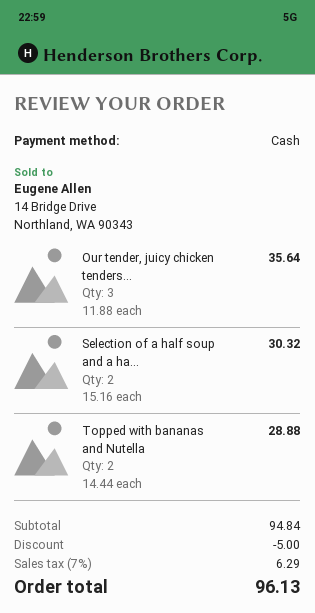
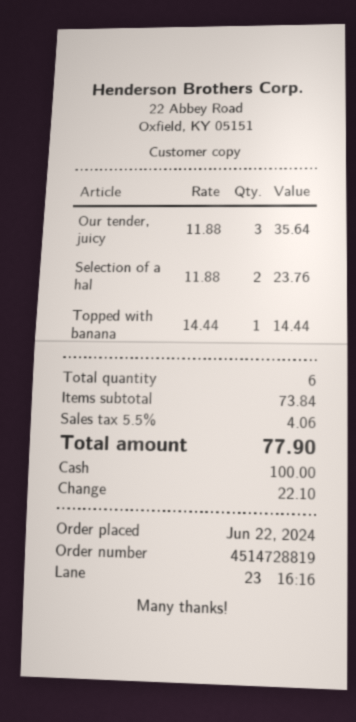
Selection of a half soup and a ha...: 2 x 15.16 = 30.32 -> 2 x 11.88 = 23.76
Topped with bananas and Nutella: 2 x 14.44 = 28.88 -> 1 x 14.44 = 14.44
subtotal: 94.84 -> 73.84
discount: 5.00 -> none
tax: 7% = 6.29 -> 5.5% = 4.06
total: 96.13 -> 77.90

